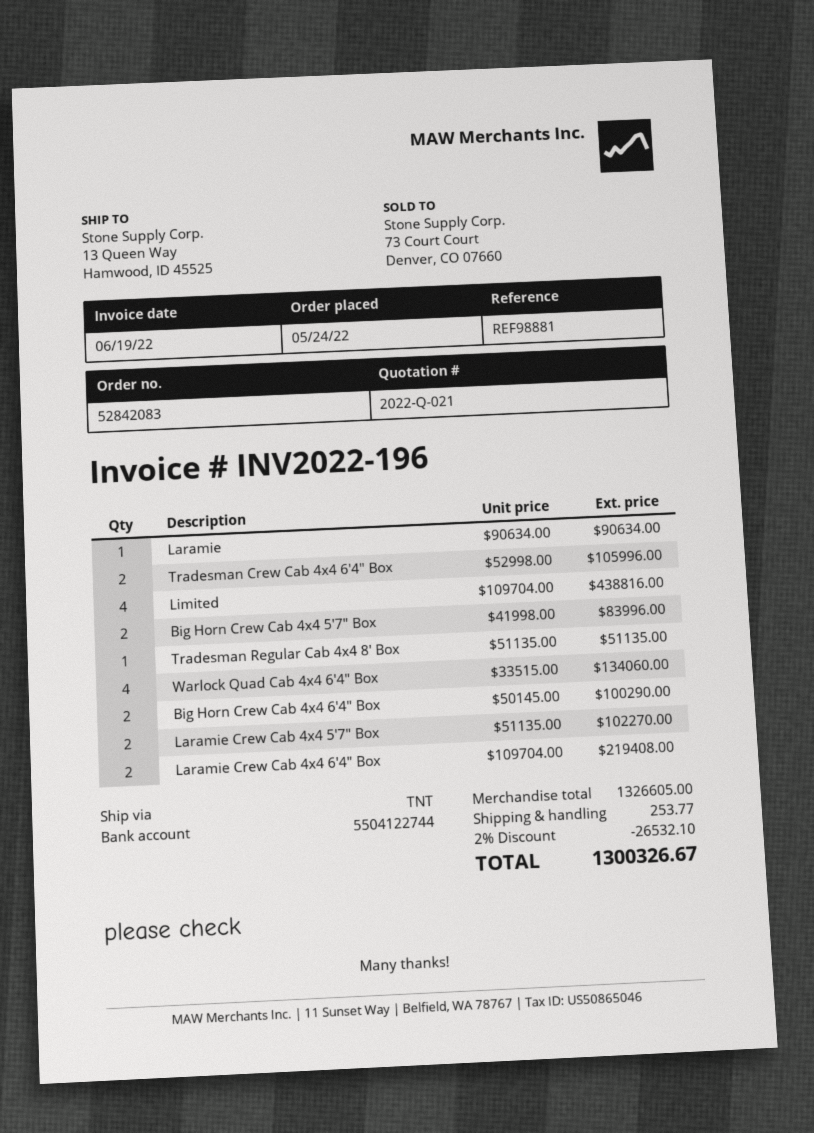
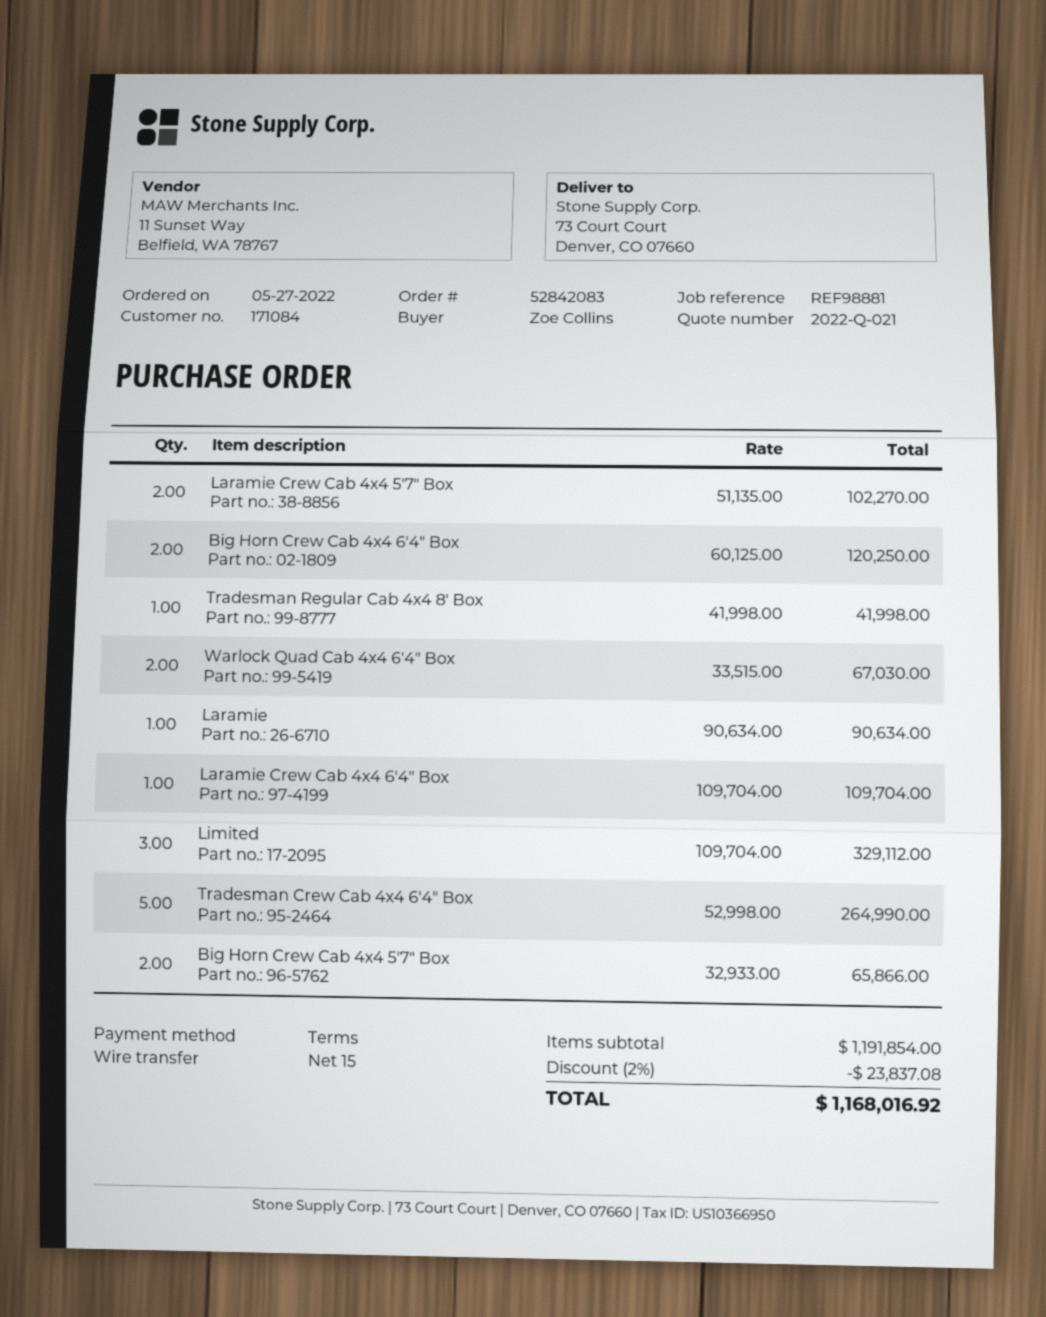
order date: 2022-05-24 -> 2022-05-27
ship to: 13 Queen Way, Hamwood, ID 45525 -> 73 Court Court, Denver, CO 07660
Tradesman Crew Cab 4x4 6'4" Box: 2 x 52998.00 = 105996.00 -> 5 x 52998.00 = 264990.00
Limited: 4 x 109704.00 = 438816.00 -> 3 x 109704.00 = 329112.00
Big Horn Crew Cab 4x4 5'7" Box: 2 x 41998.00 = 83996.00 -> 2 x 32933.00 = 65866.00
Tradesman Regular Cab 4x4 8' Box: 1 x 51135.00 = 51135.00 -> 1 x 41998.00 = 41998.00
Warlock Quad Cab 4x4 6'4" Box: 4 x 33515.00 = 134060.00 -> 2 x 33515.00 = 67030.00
Big Horn Crew Cab 4x4 6'4" Box: 2 x 50145.00 = 100290.00 -> 2 x 60125.00 = 120250.00
Laramie Crew Cab 4x4 6'4" Box: 2 x 109704.00 = 219408.00 -> 1 x 109704.00 = 109704.00
subtotal: 1326605.00 -> 1191854.00
discount: 2% = 26532.10 -> 2% = 23837.08
shipping: 253.77 -> none
total: 1300326.67 -> 1168016.92

